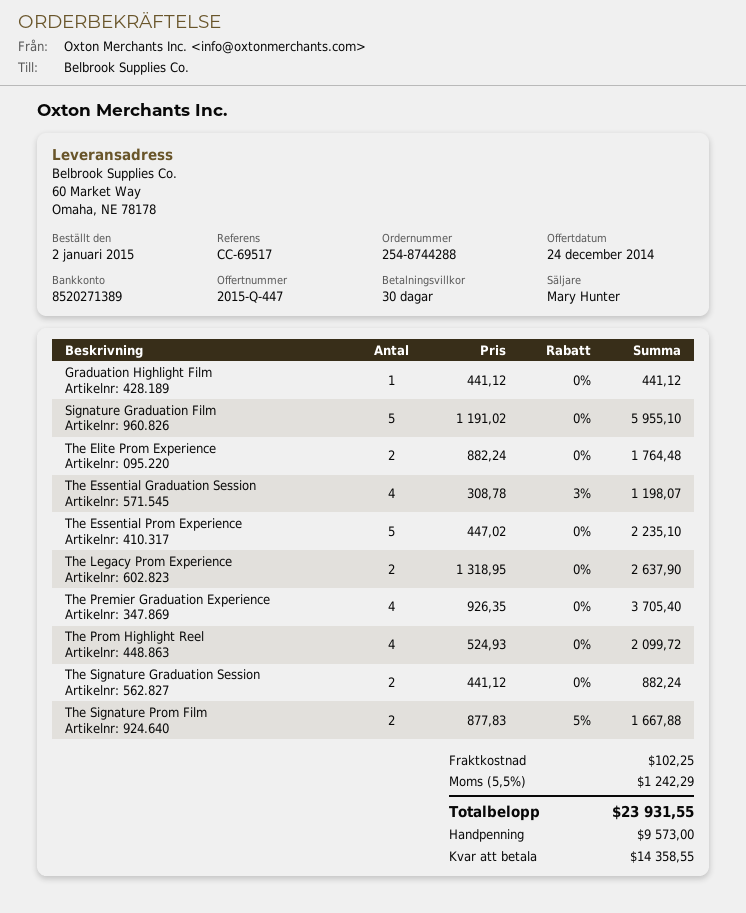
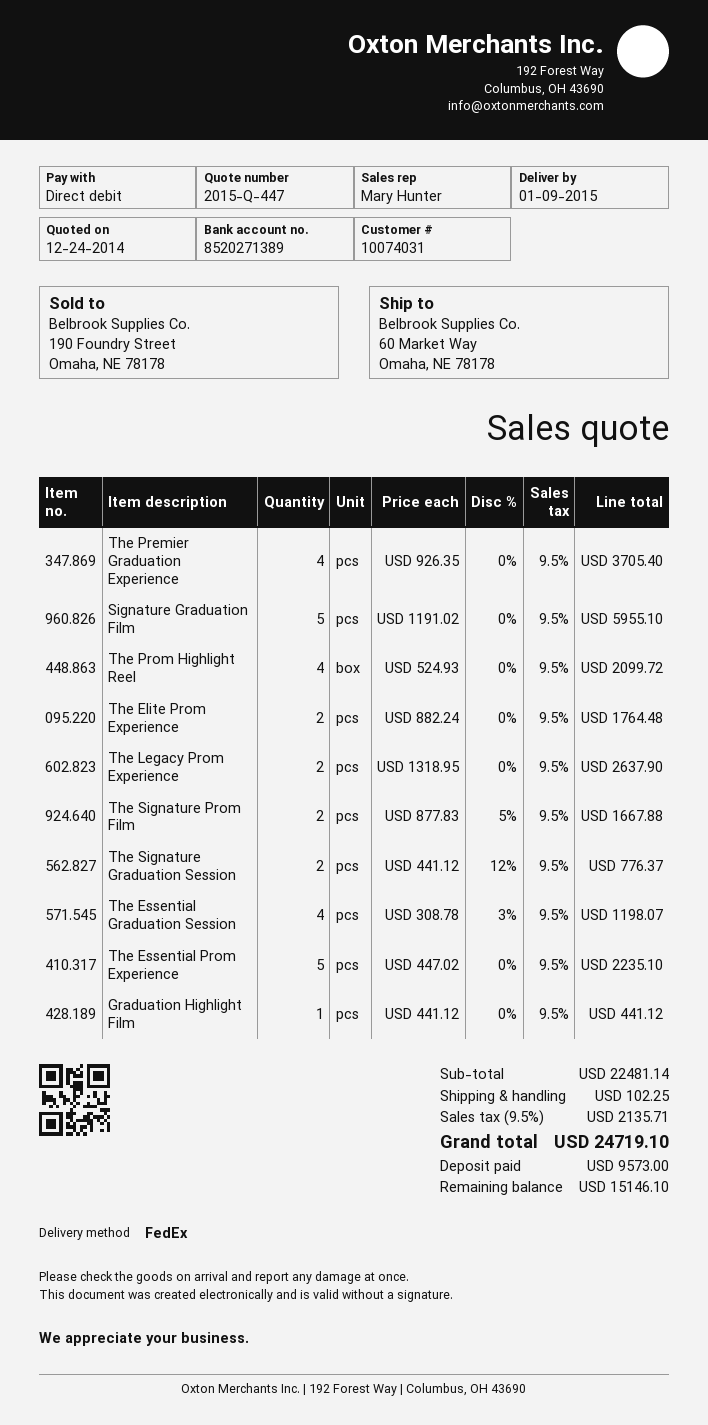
The Signature Graduation Session: 2 x 441.12 = 882.24 -> 2 x 441.12 - 12% = 776.37
tax: 5.5% = 1242.29 -> 9.5% = 2135.71
total: 23931.55 -> 24719.10
balance: 14358.55 -> 15146.10

